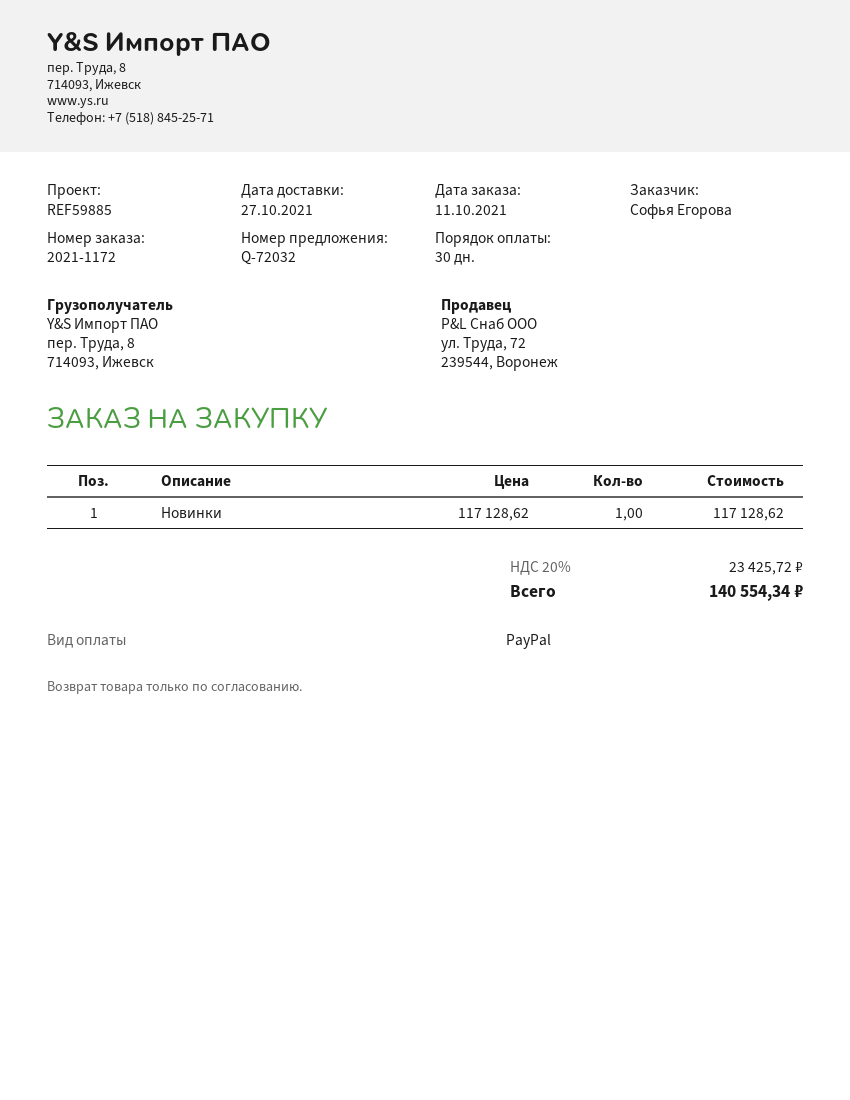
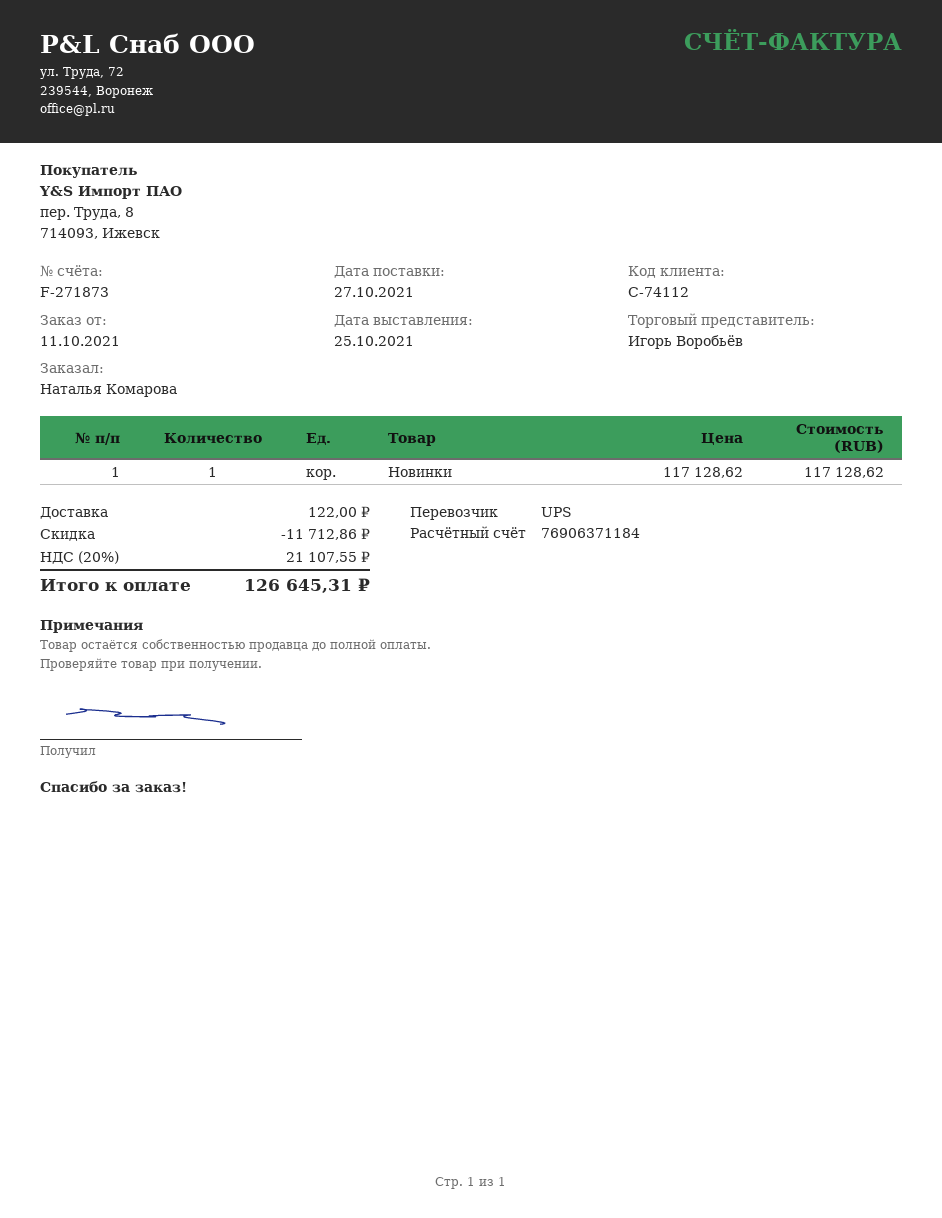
ordered by: Софья Егорова -> Наталья Комарова
discount: none -> 11712.86
shipping: none -> 122.00
tax: 20% = 23425.72 -> 20% = 21107.55
total: 140554.34 -> 126645.31

